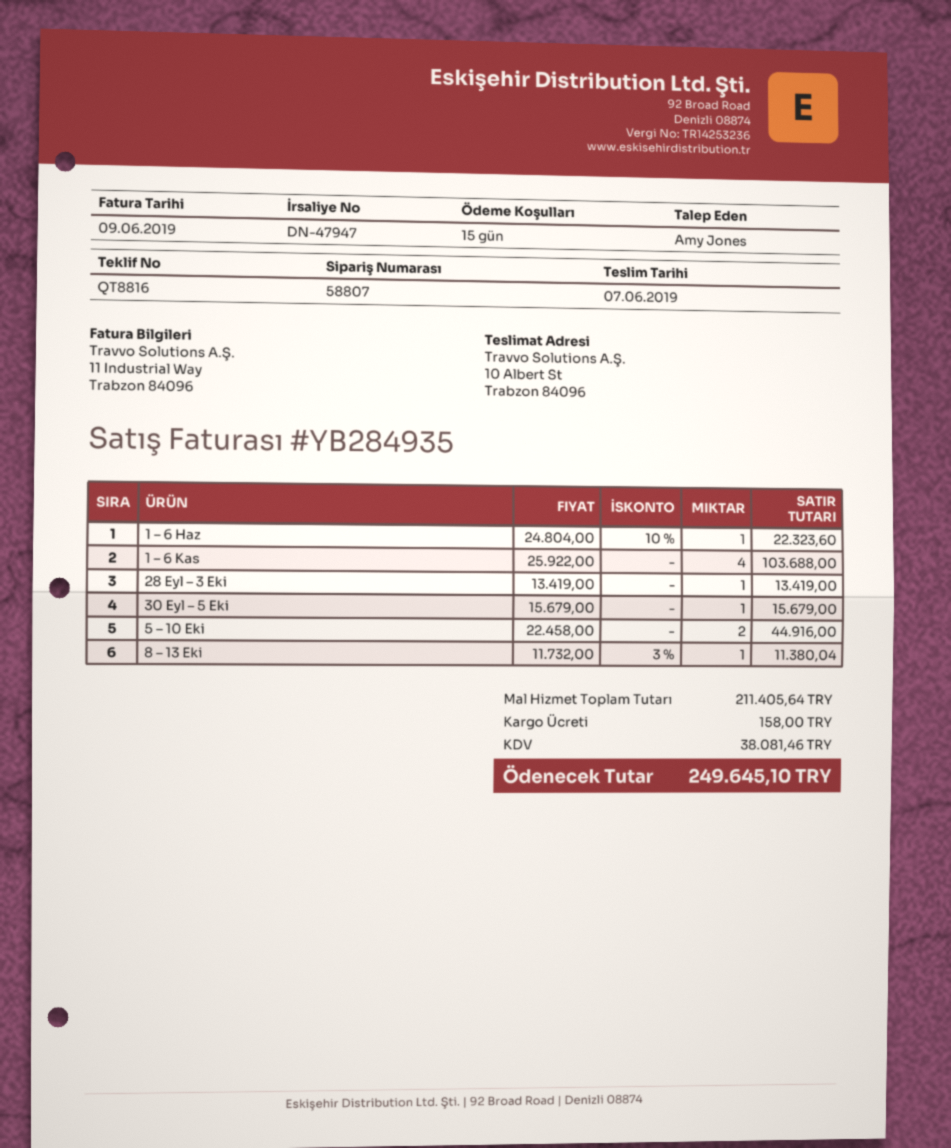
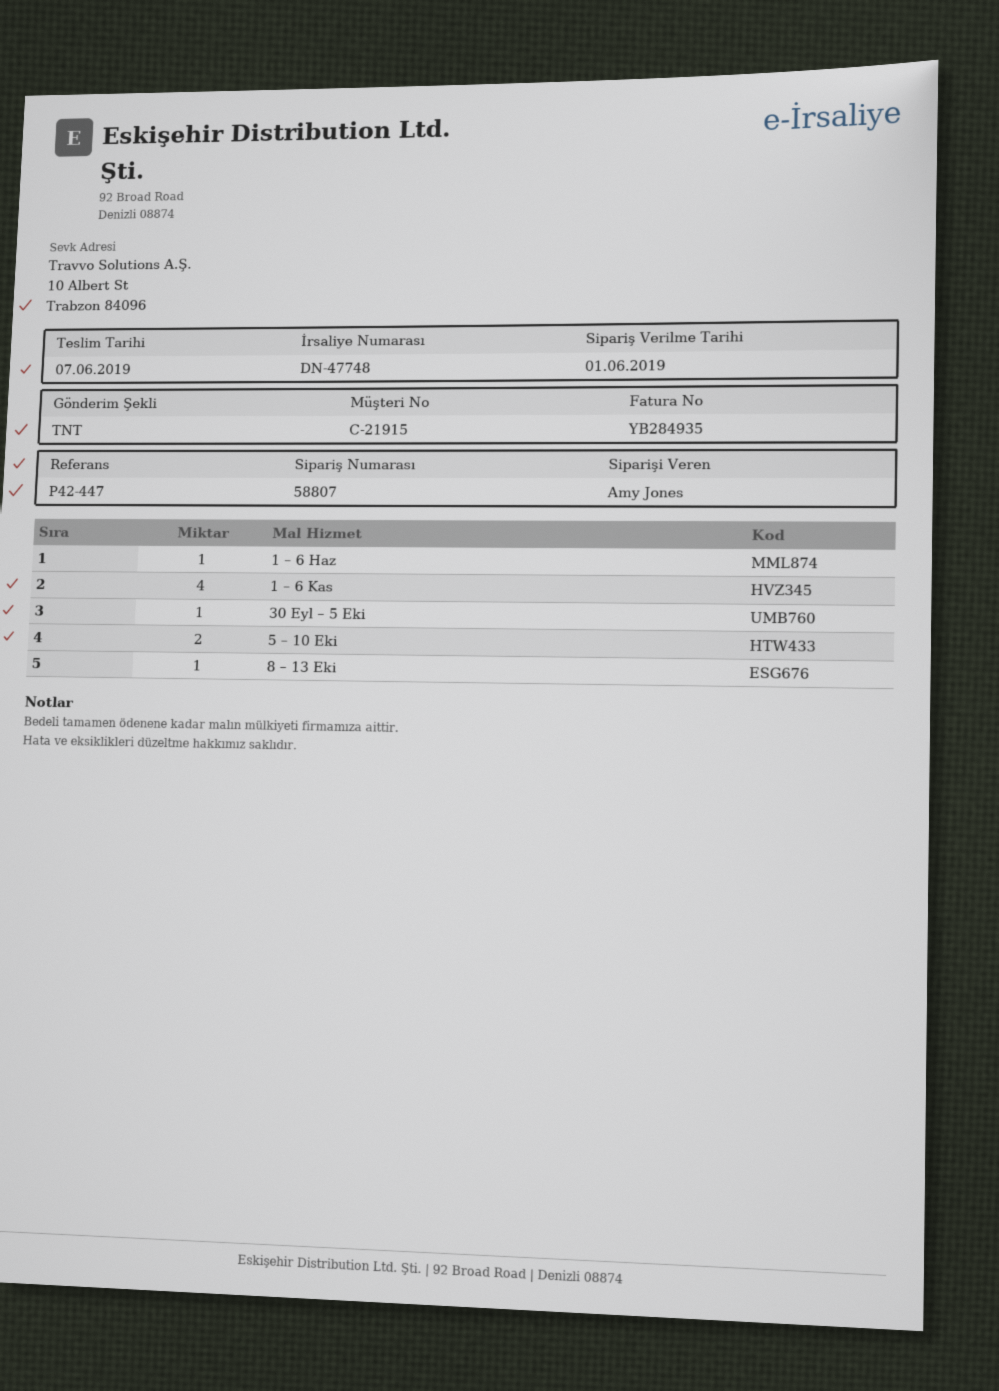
delivery note number: DN-47947 -> DN-47748
28 Eyl – 3 Eki: 1 -> none

